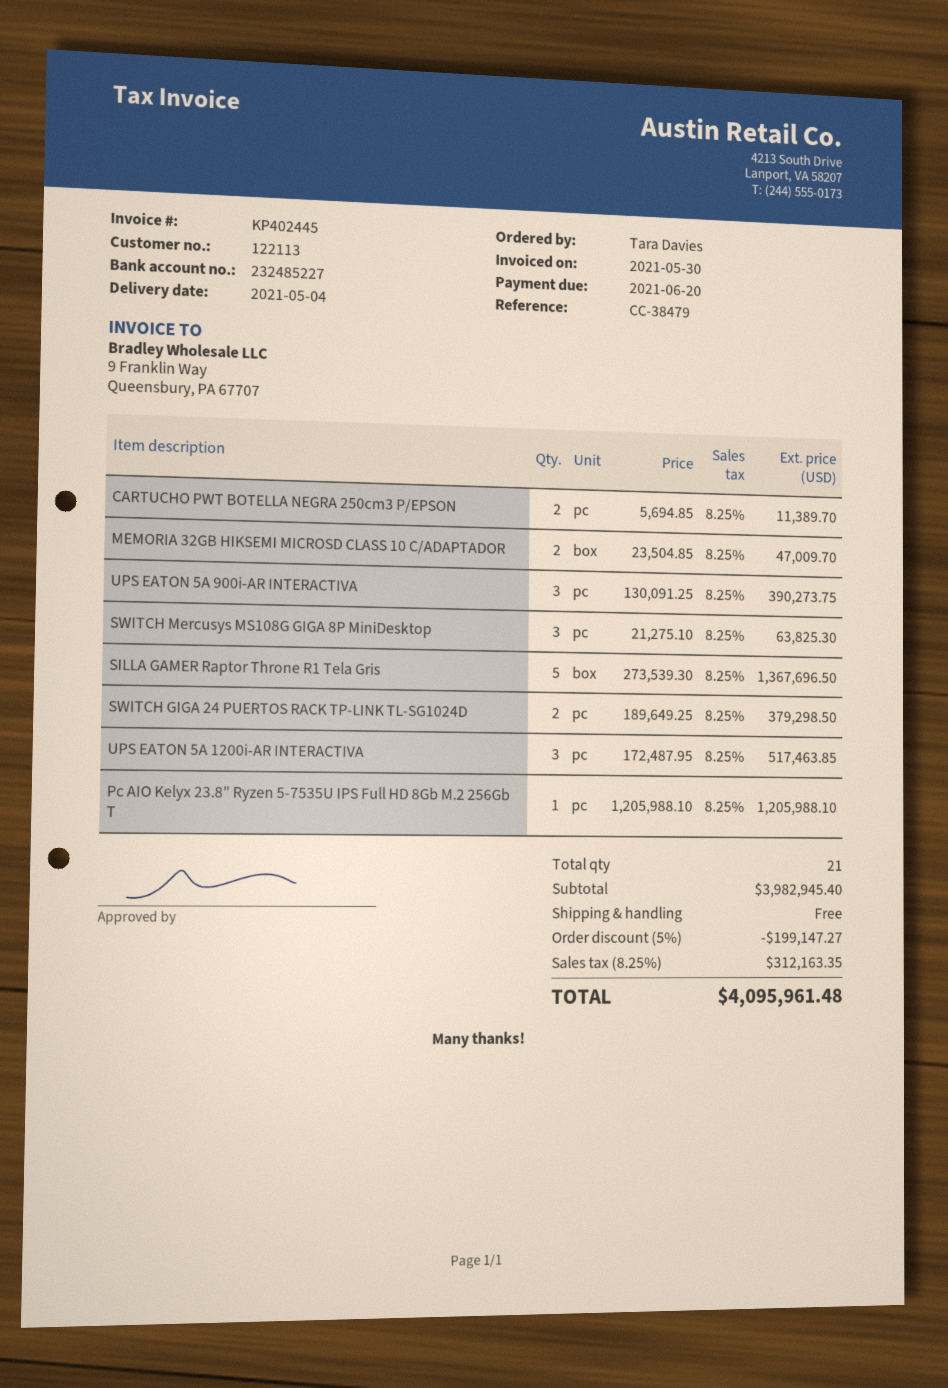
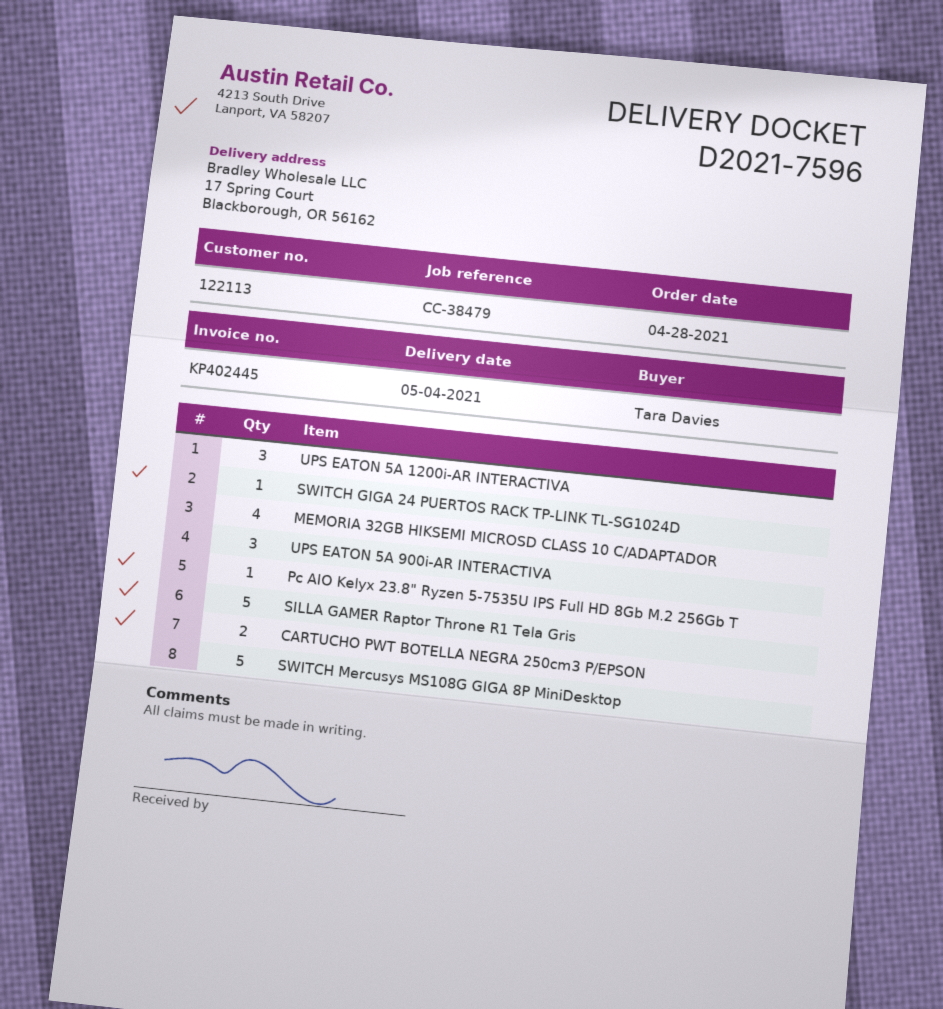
MEMORIA 32GB HIKSEMI MICROSD CLASS 10 C/ADAPTADOR: 2 -> 4
SWITCH Mercusys MS108G GIGA 8P MiniDesktop: 3 -> 5
SWITCH GIGA 24 PUERTOS RACK TP-LINK TL-SG1024D: 2 -> 1

